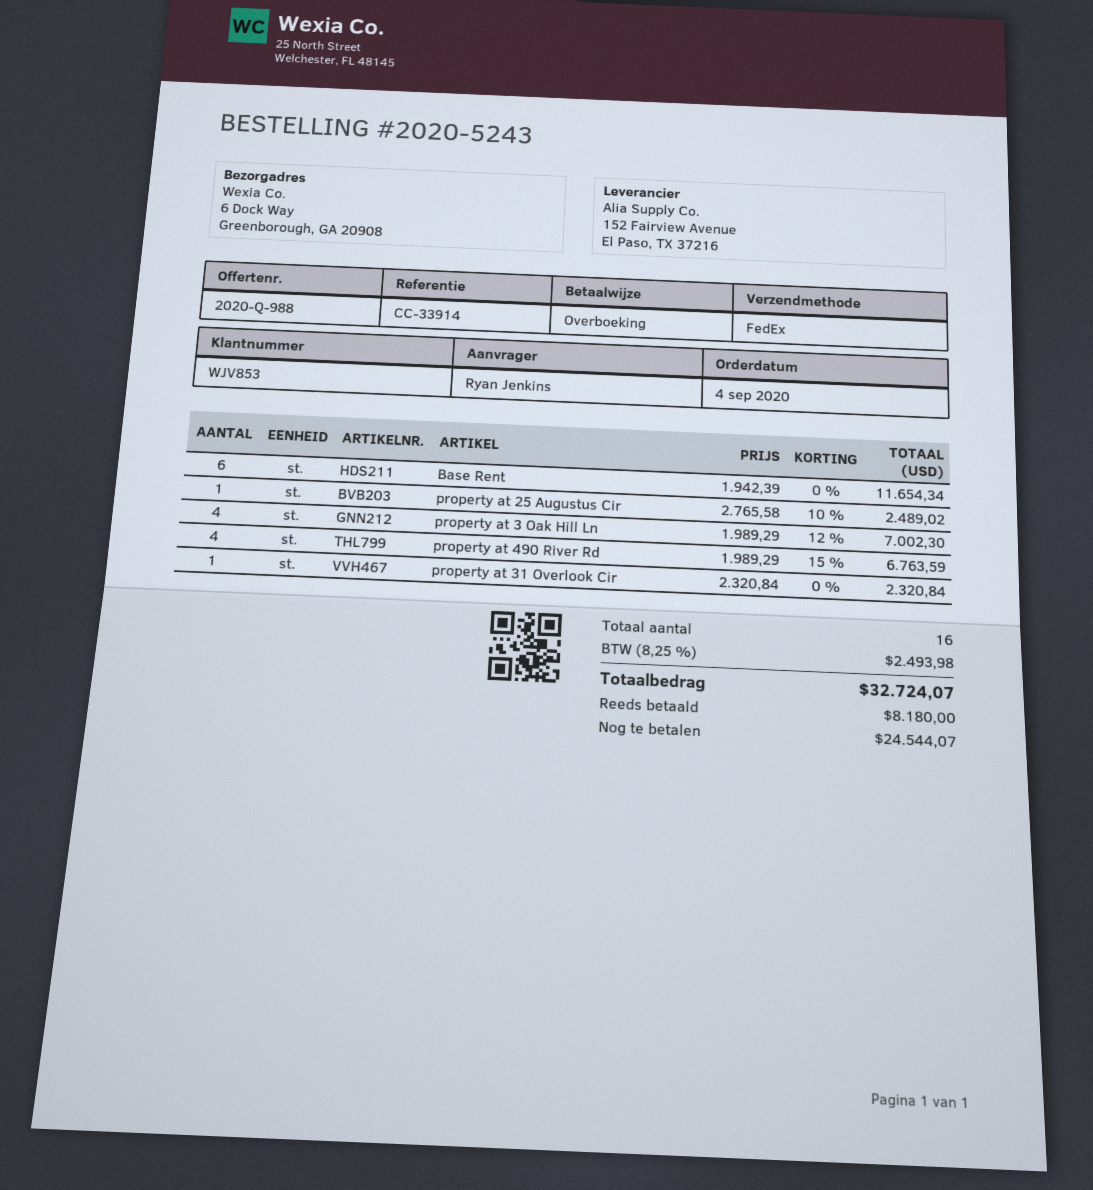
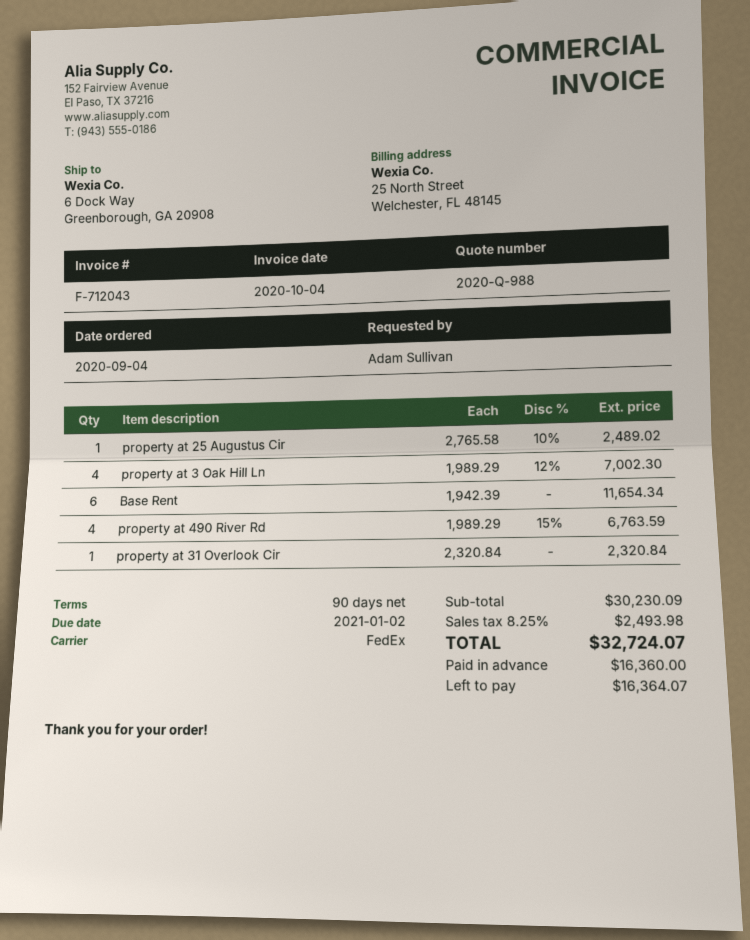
ordered by: Ryan Jenkins -> Adam Sullivan
deposit: 8180.00 -> 16360.00
balance: 24544.07 -> 16364.07

